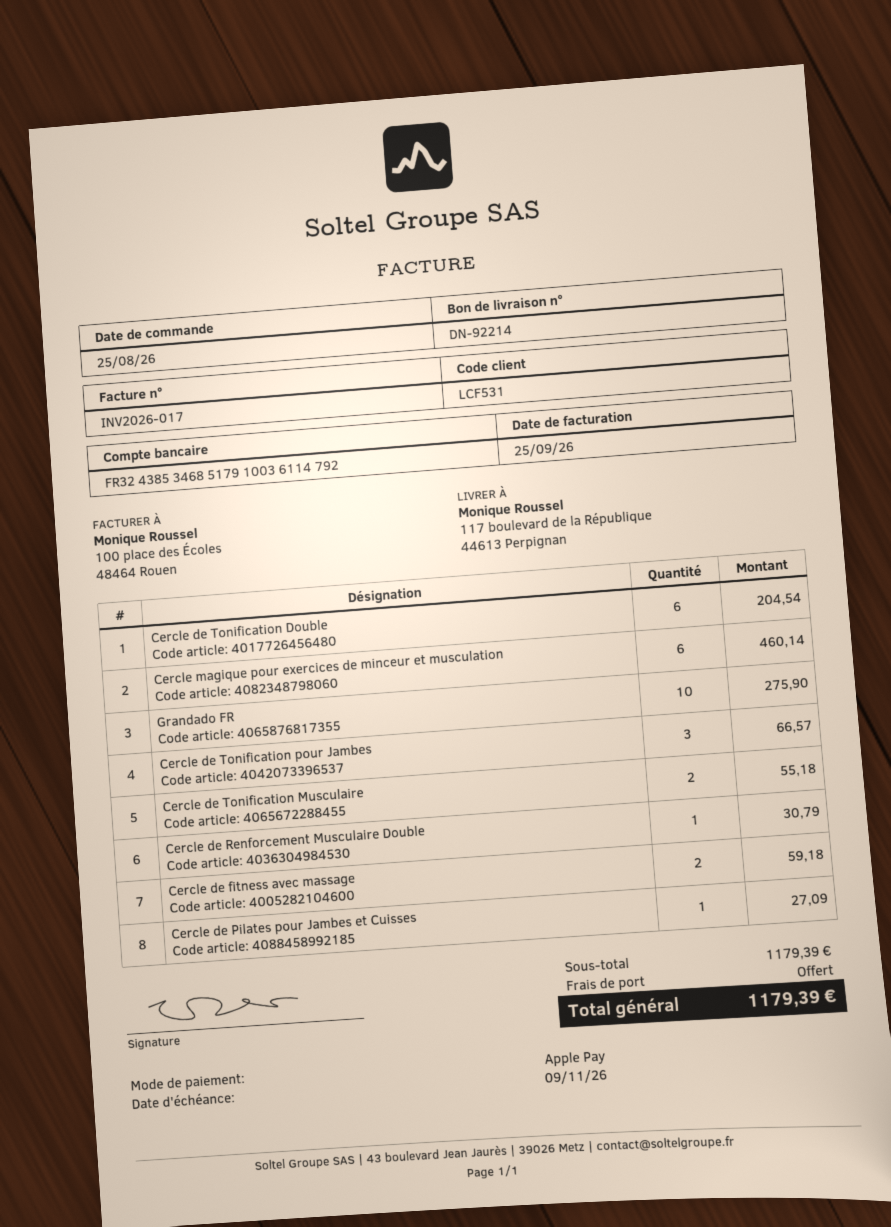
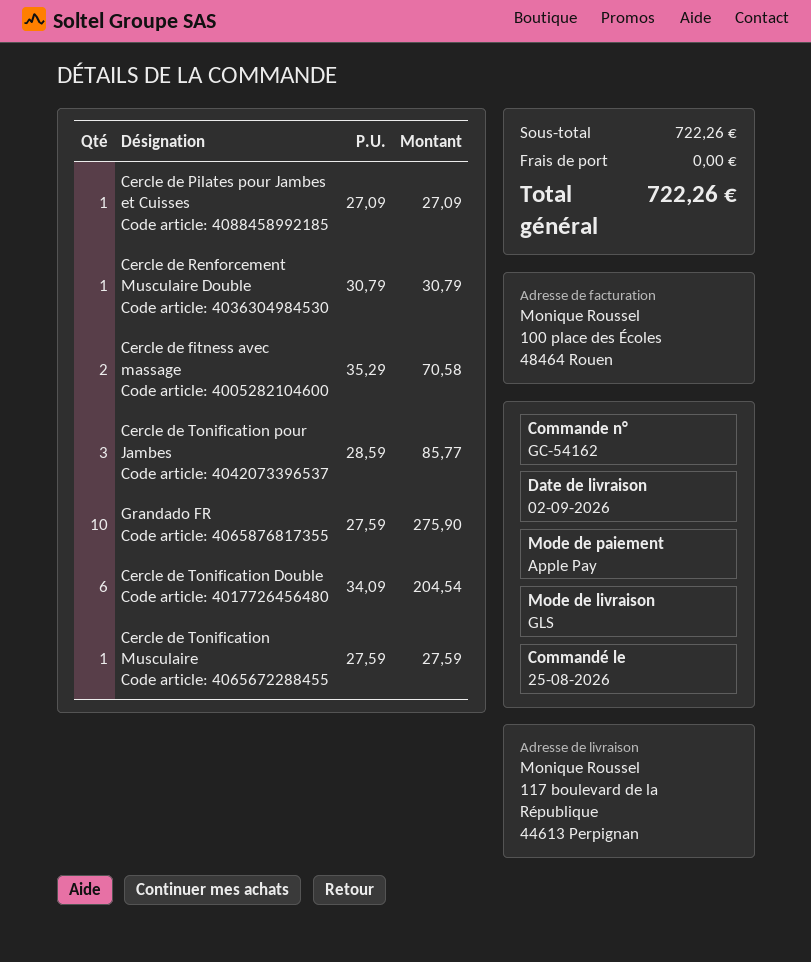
Cercle magique pour exercices de minceur et musculation: 6 for 460.14 -> none
Cercle de Tonification pour Jambes: 3 for 66.57 -> 3 for 85.77
Cercle de Tonification Musculaire: 2 for 55.18 -> 1 for 27.59
Cercle de fitness avec massage: 2 for 59.18 -> 2 for 70.58
subtotal: 1179.39 -> 722.26
total: 1179.39 -> 722.26

